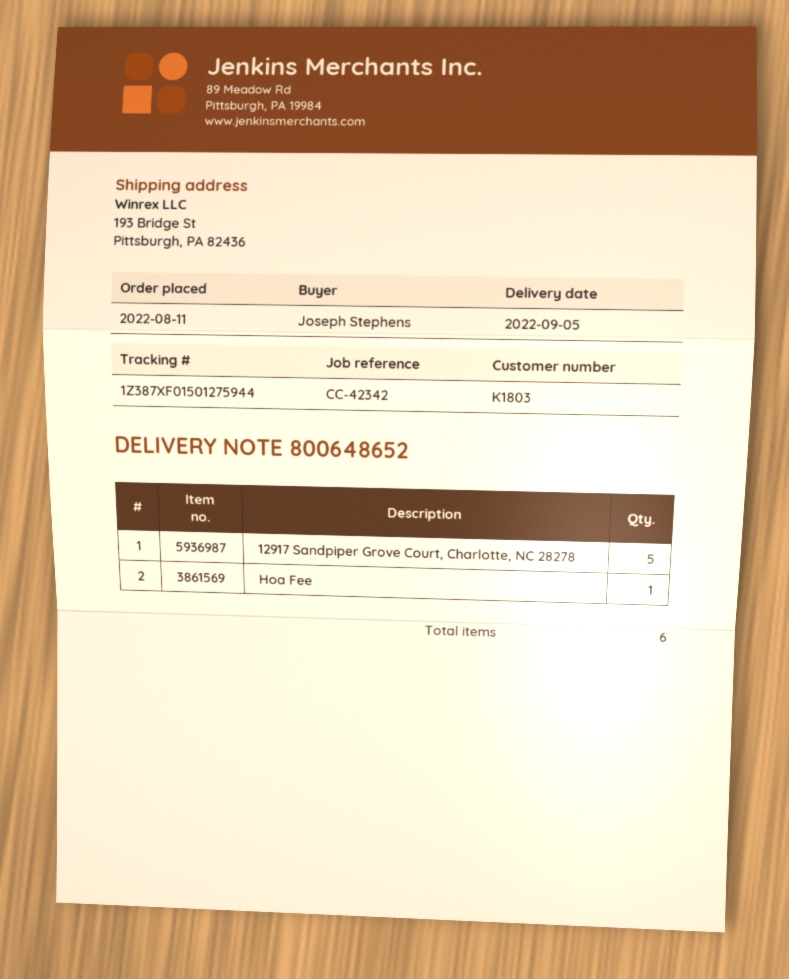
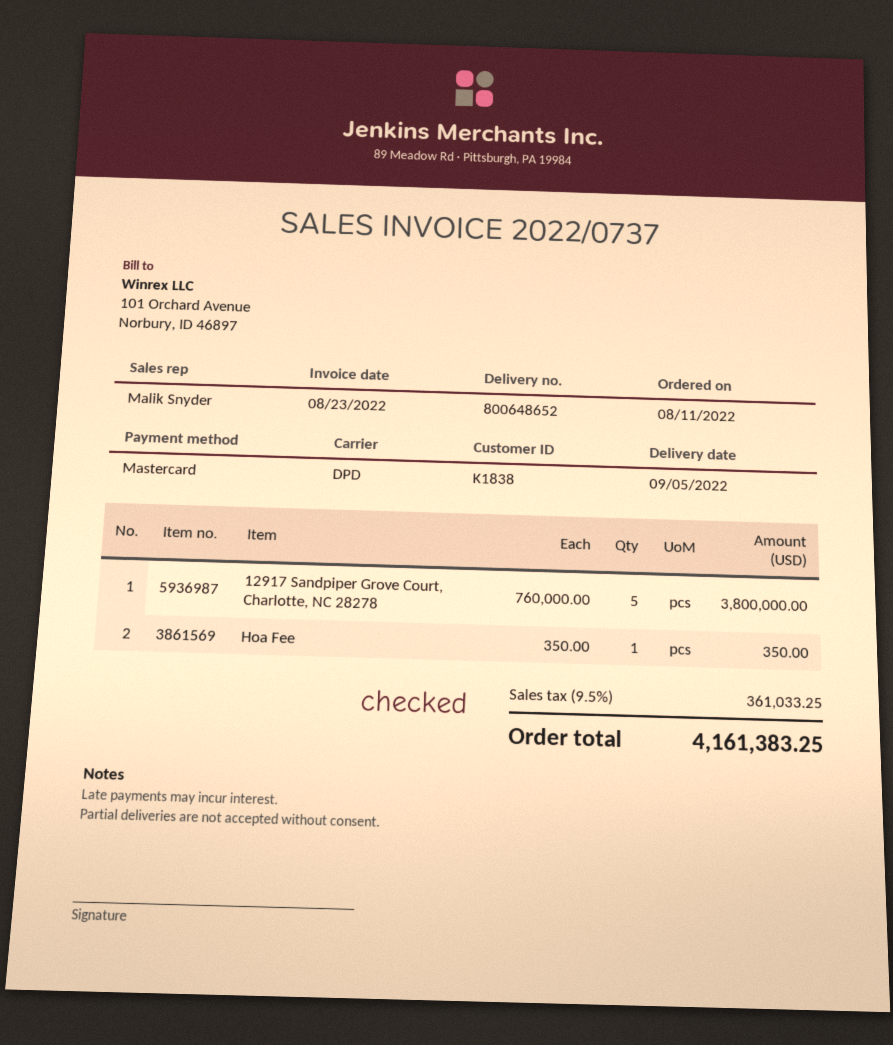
customer number: K1803 -> K1838

